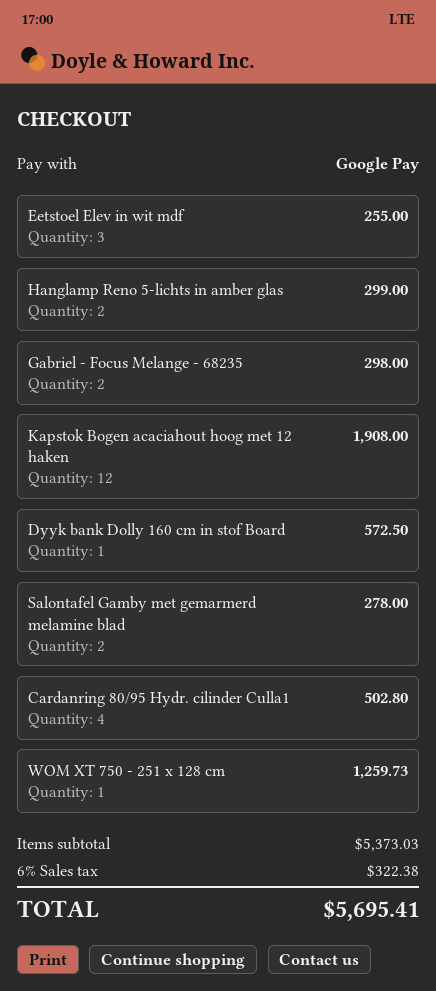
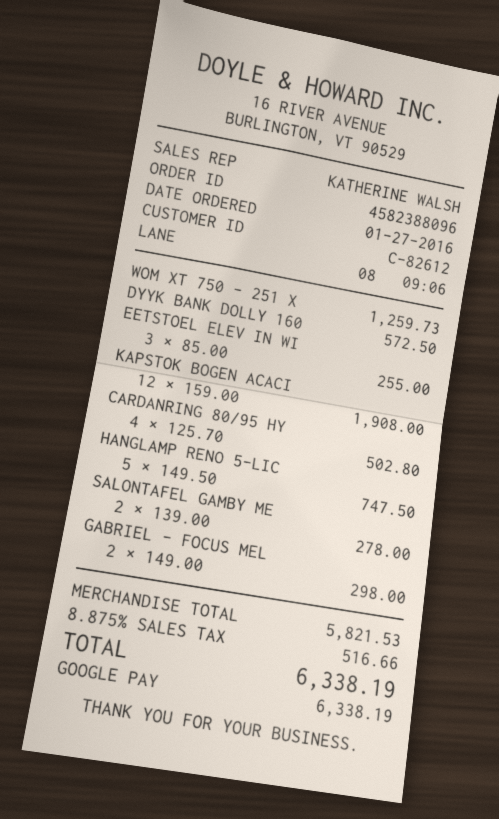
Hanglamp Reno 5-lichts in amber glas: 2 for 299.00 -> 5 for 747.50
subtotal: 5373.03 -> 5821.53
tax: 6% = 322.38 -> 8.875% = 516.66
total: 5695.41 -> 6338.19

